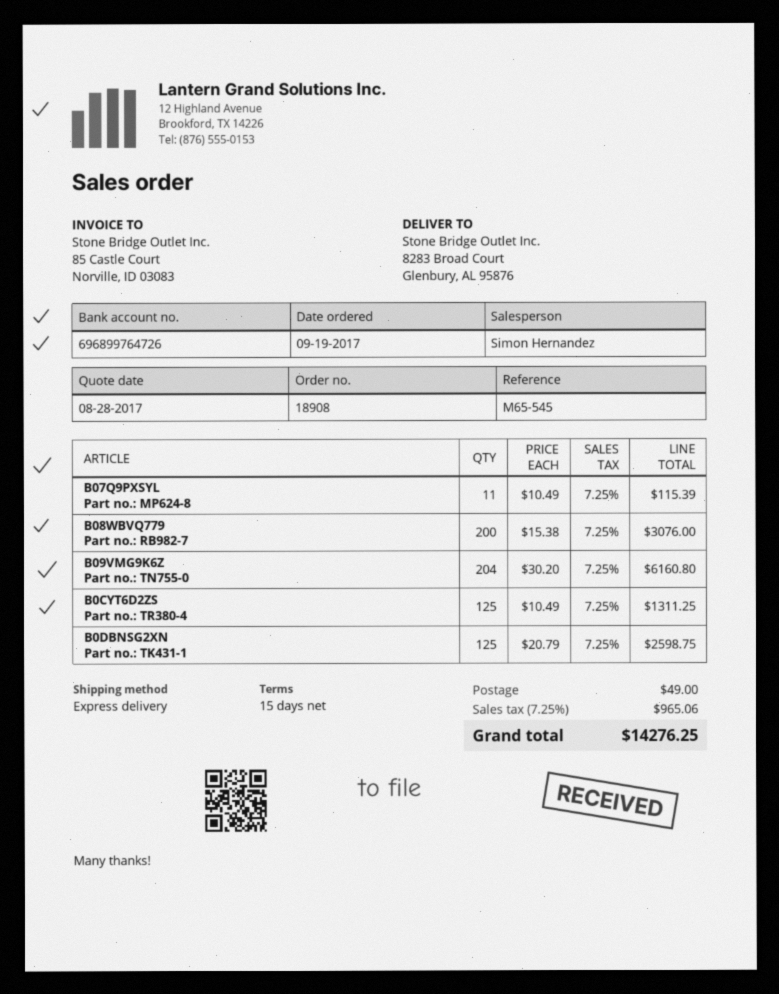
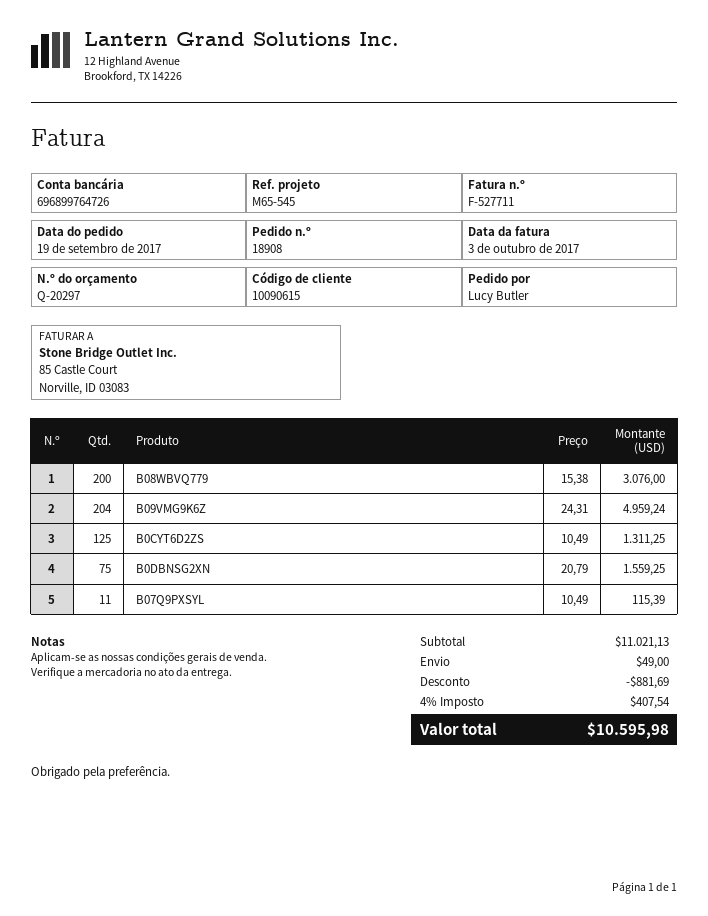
B09VMG9K6Z: 204 x 30.20 = 6160.80 -> 204 x 24.31 = 4959.24
B0DBNSG2XN: 125 x 20.79 = 2598.75 -> 75 x 20.79 = 1559.25
discount: none -> 881.69
tax: 7.25% = 965.06 -> 4% = 407.54
total: 14276.25 -> 10595.98

